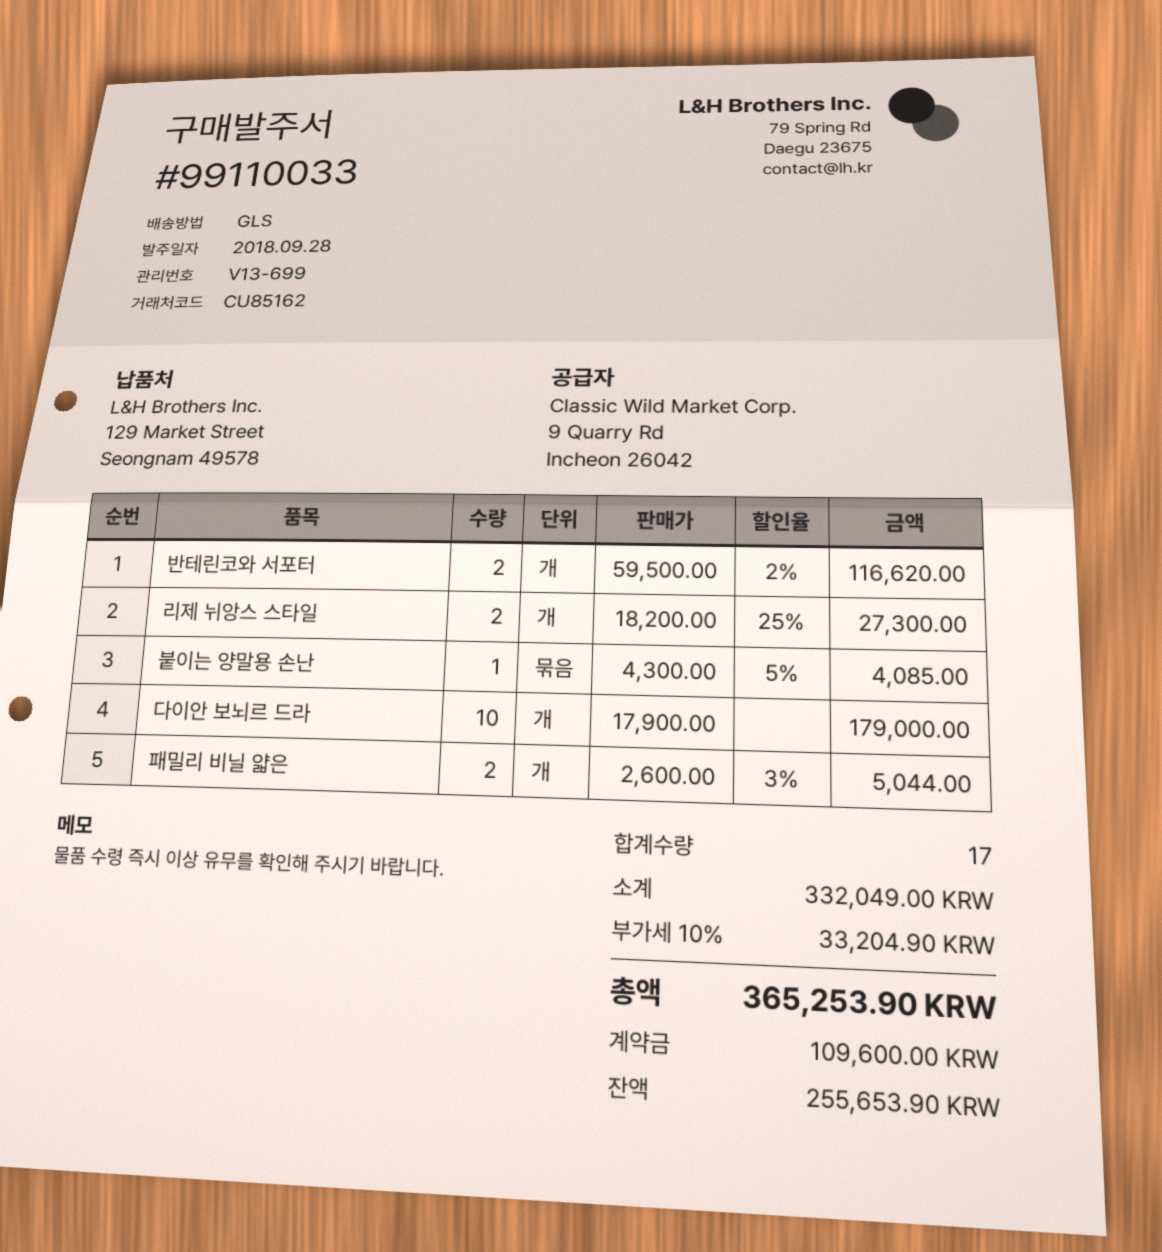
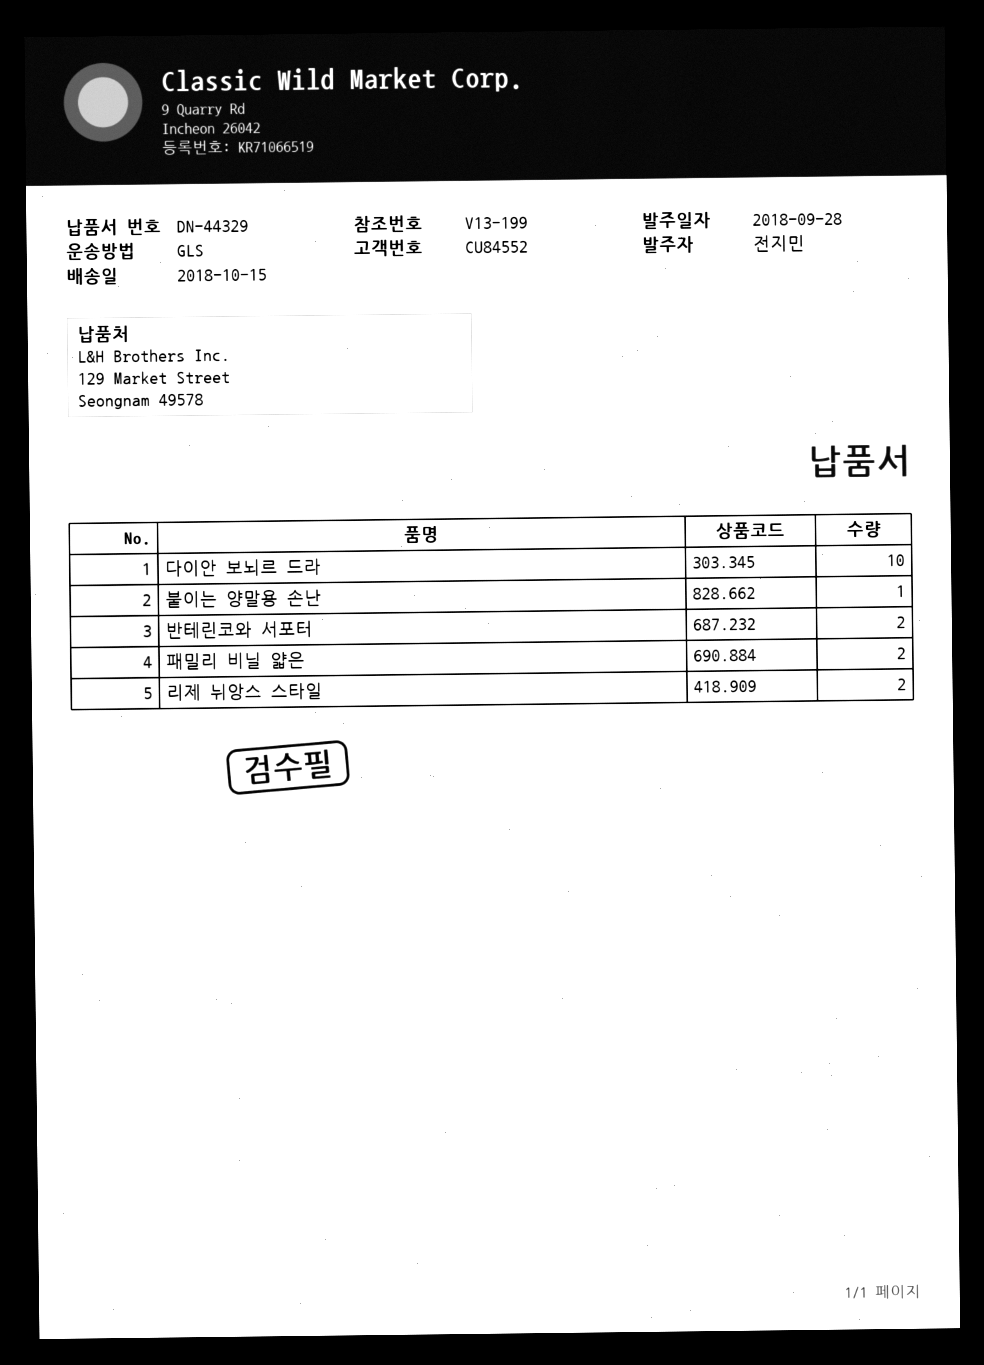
customer number: CU85162 -> CU84552
reference: V13-699 -> V13-199

